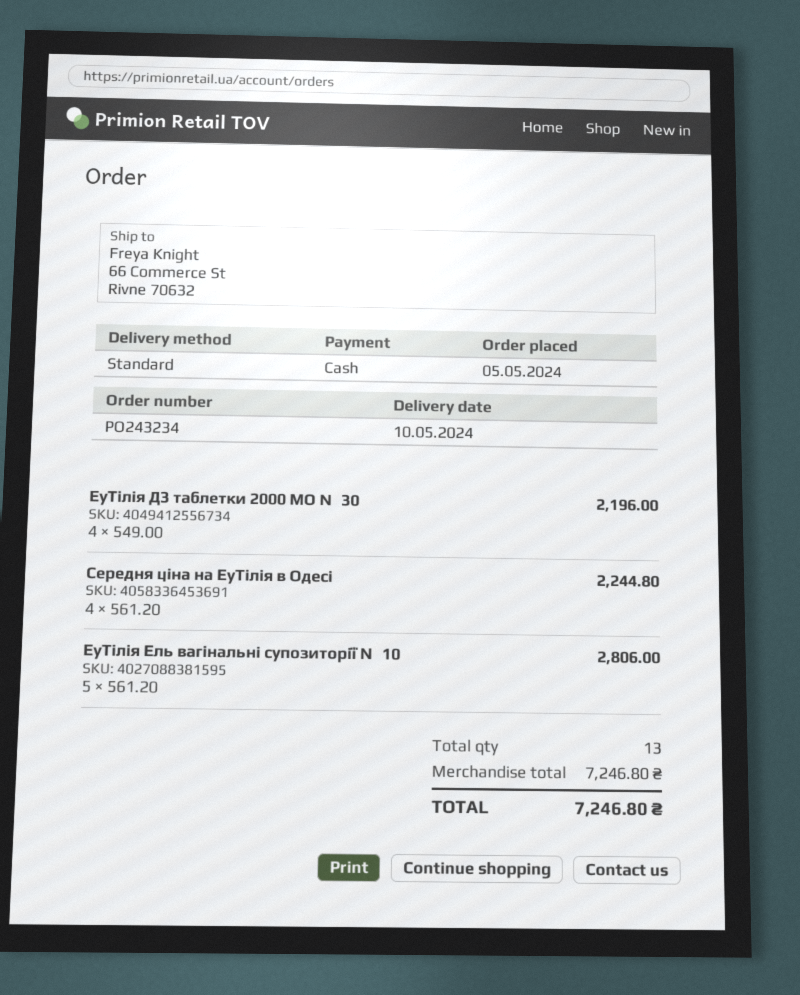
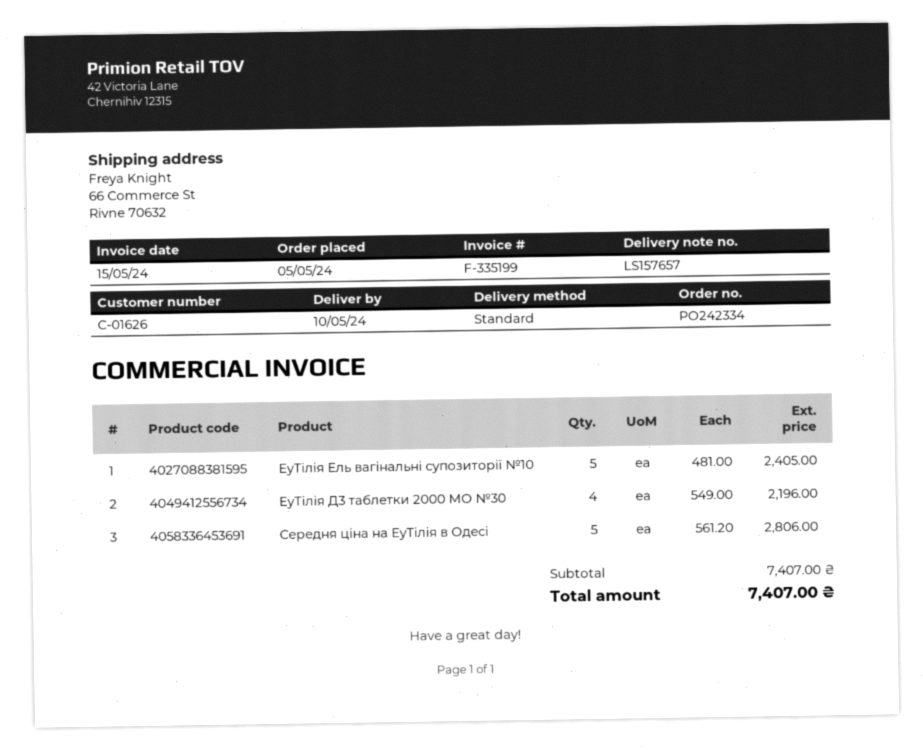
order number: PO243234 -> PO242334
Середня ціна на ЕуТілія в Одесі: 4 x 561.20 = 2244.80 -> 5 x 561.20 = 2806.00
ЕуТілія Ель вагінальні супозиторії №10: 5 x 561.20 = 2806.00 -> 5 x 481.00 = 2405.00
subtotal: 7246.80 -> 7407.00
total: 7246.80 -> 7407.00

